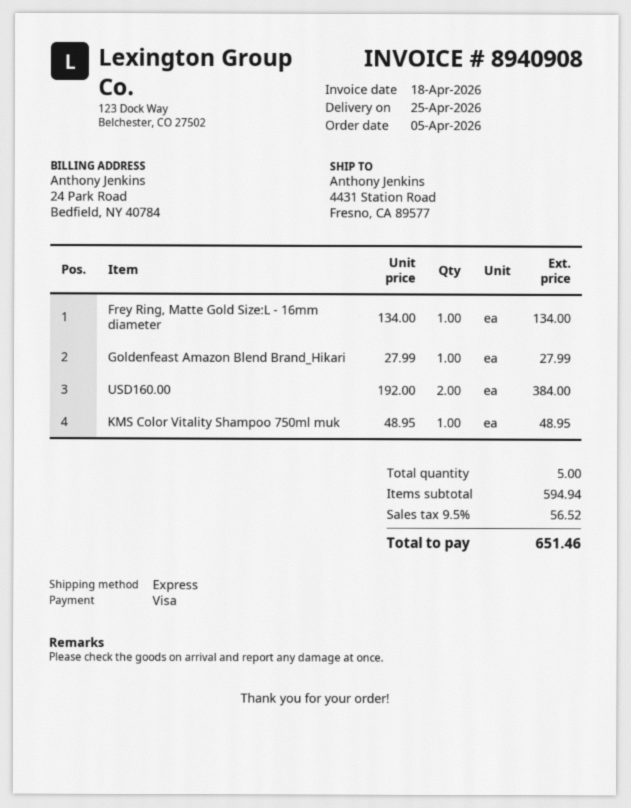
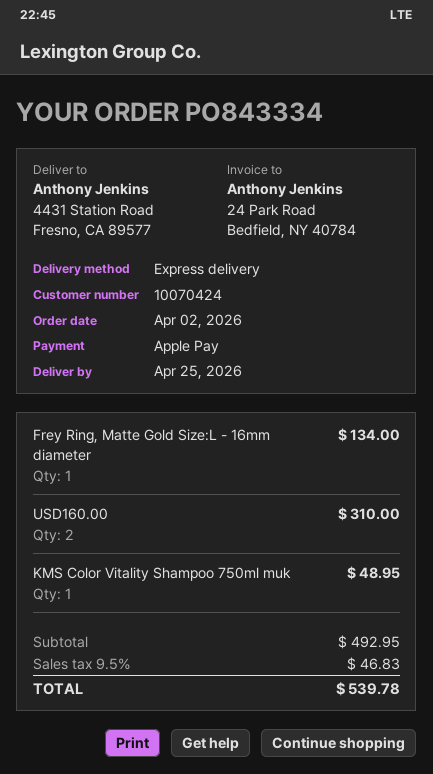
order date: 2026-04-05 -> 2026-04-02
payment method: Visa -> Apple Pay
Goldenfeast Amazon Blend Brand_Hikari: 1 for 27.99 -> none
USD160.00: 2 for 384.00 -> 2 for 310.00
subtotal: 594.94 -> 492.95
tax: 9.5% = 56.52 -> 9.5% = 46.83
total: 651.46 -> 539.78

